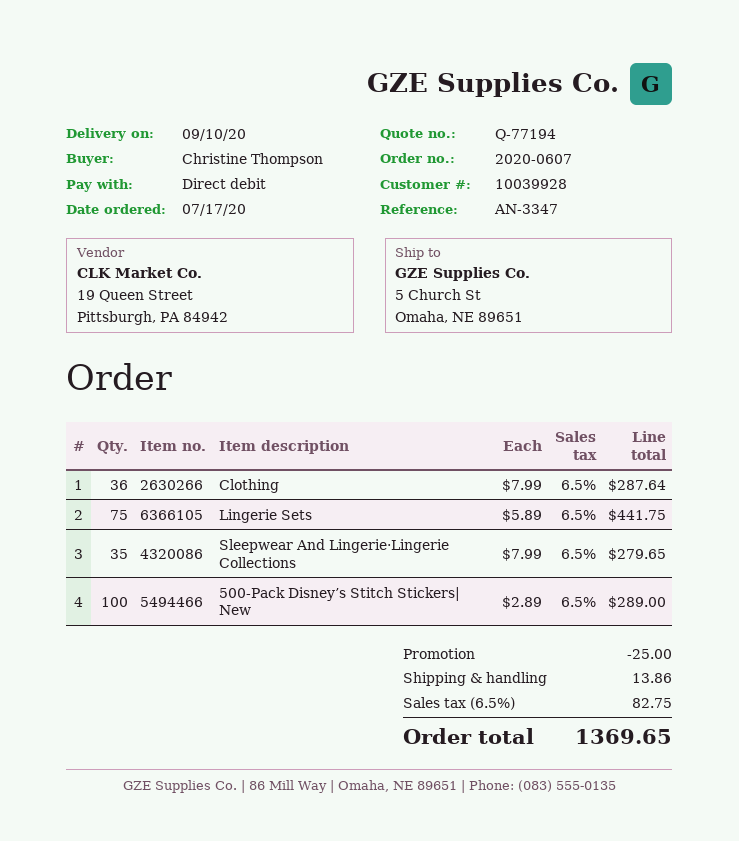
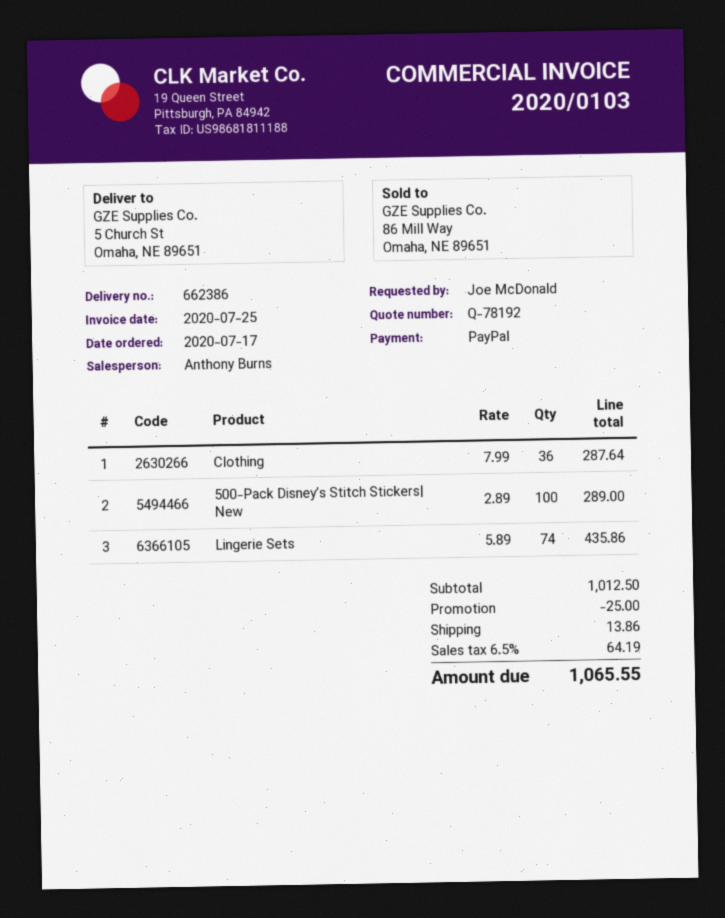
quote number: Q-77194 -> Q-78192
ordered by: Christine Thompson -> Joe McDonald
payment method: direct debit -> PayPal
Lingerie Sets: 75 x 5.89 = 441.75 -> 74 x 5.89 = 435.86
Sleepwear And Lingerie·Lingerie Collections: 35 x 7.99 = 279.65 -> none
tax: 6.5% = 82.75 -> 6.5% = 64.19
total: 1369.65 -> 1065.55

